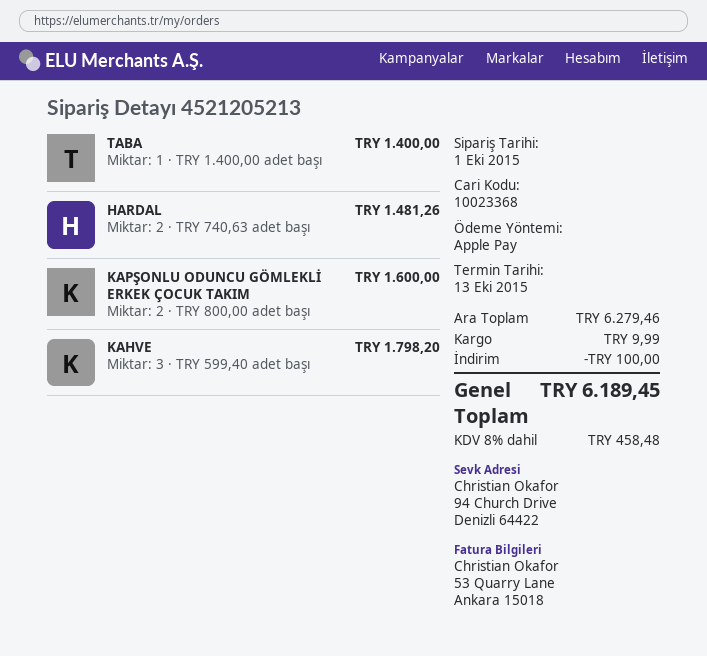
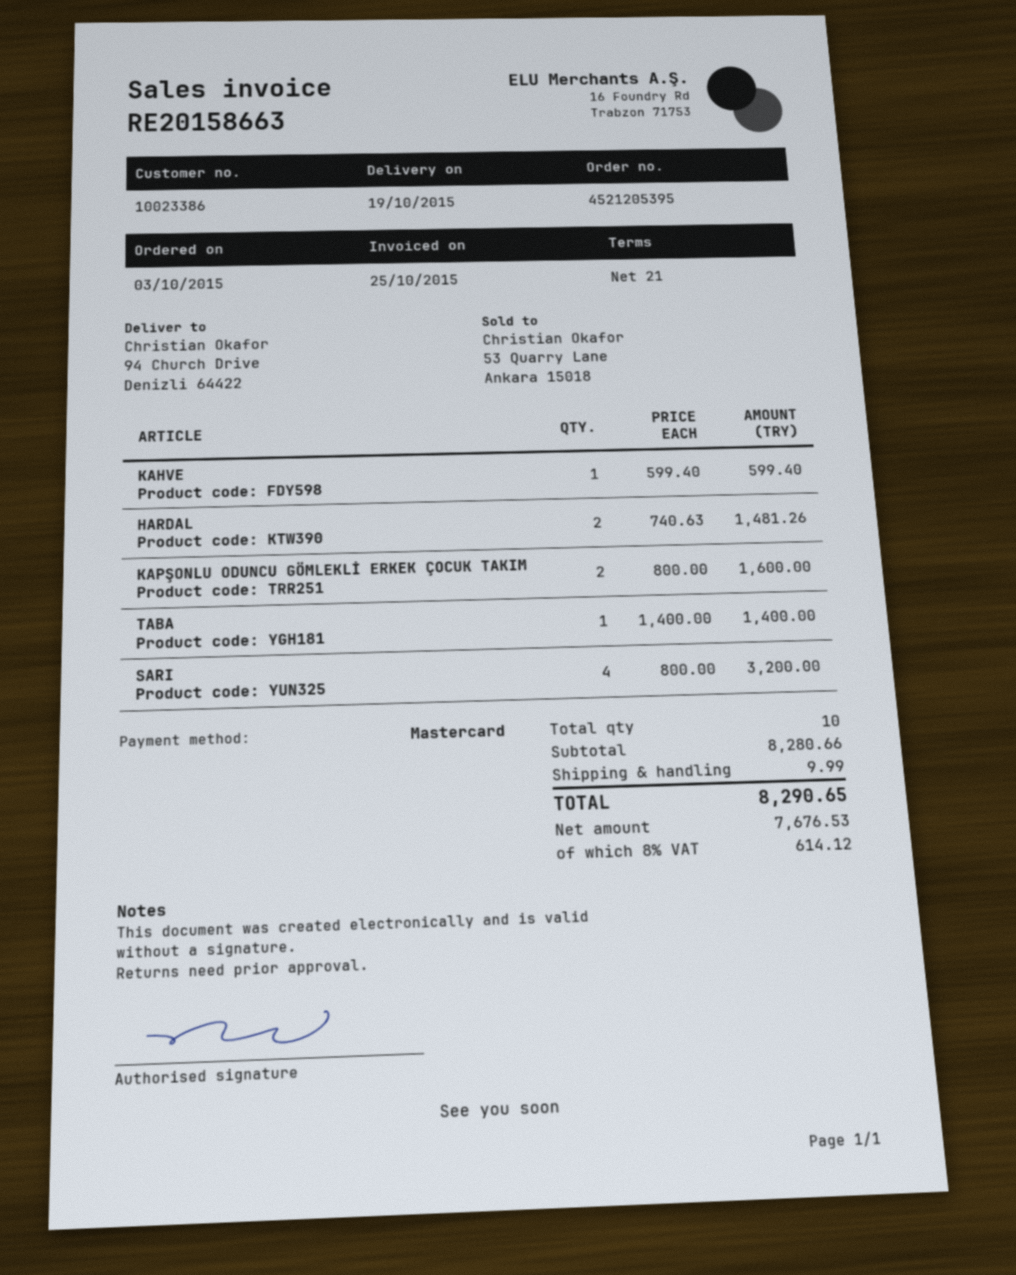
order number: 4521205213 -> 4521205395
order date: 2015-10-01 -> 2015-10-03
delivery date: 2015-10-13 -> 2015-10-19
customer number: 10023368 -> 10023386
payment method: Apple Pay -> Mastercard
KAHVE: 3 x 599.40 = 1798.20 -> 1 x 599.40 = 599.40
SARI: none -> 4 x 800.00 = 3200.00
subtotal: 6279.46 -> 8280.66
discount: 100.00 -> none
tax: 8% = 458.48 -> 8% = 614.12
total: 6189.45 -> 8290.65

